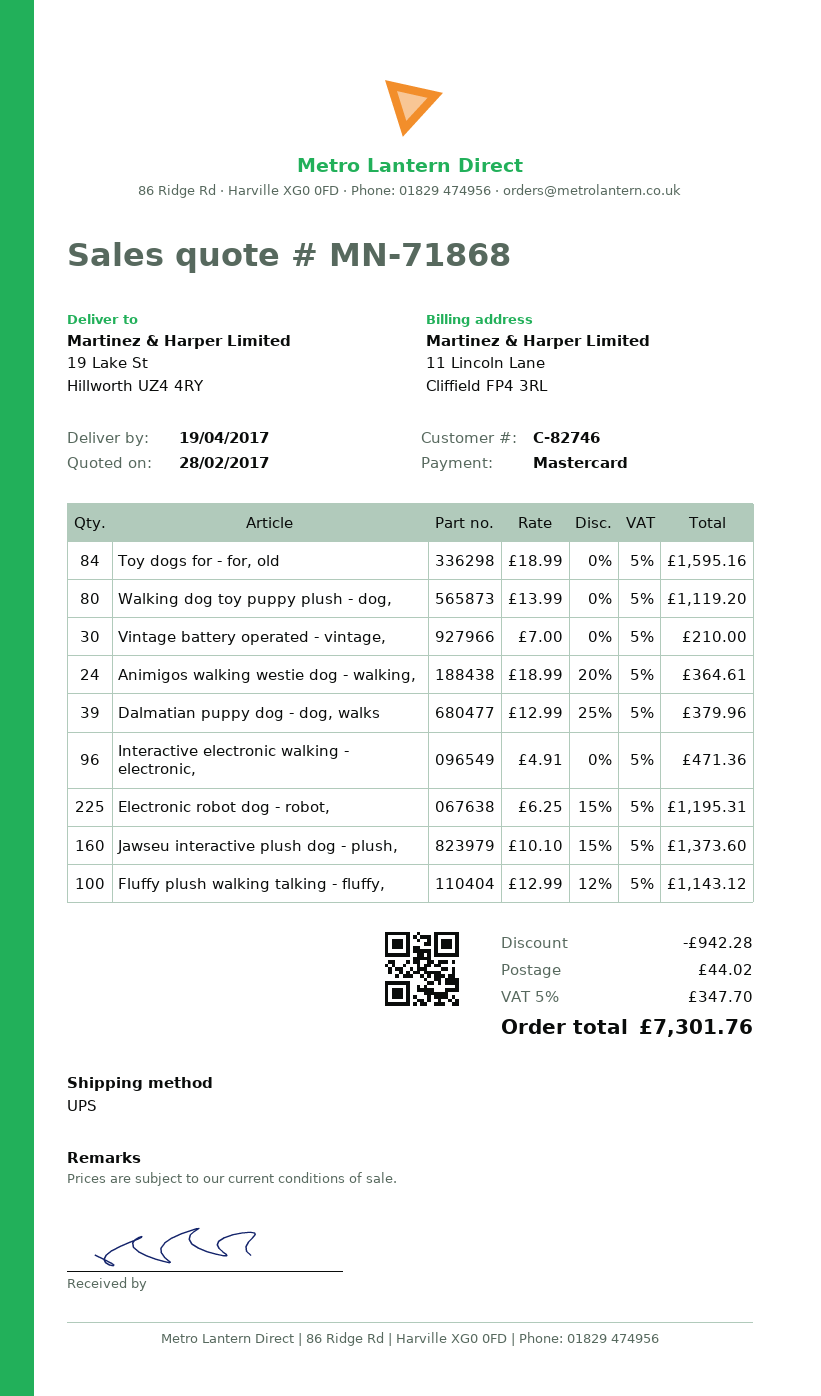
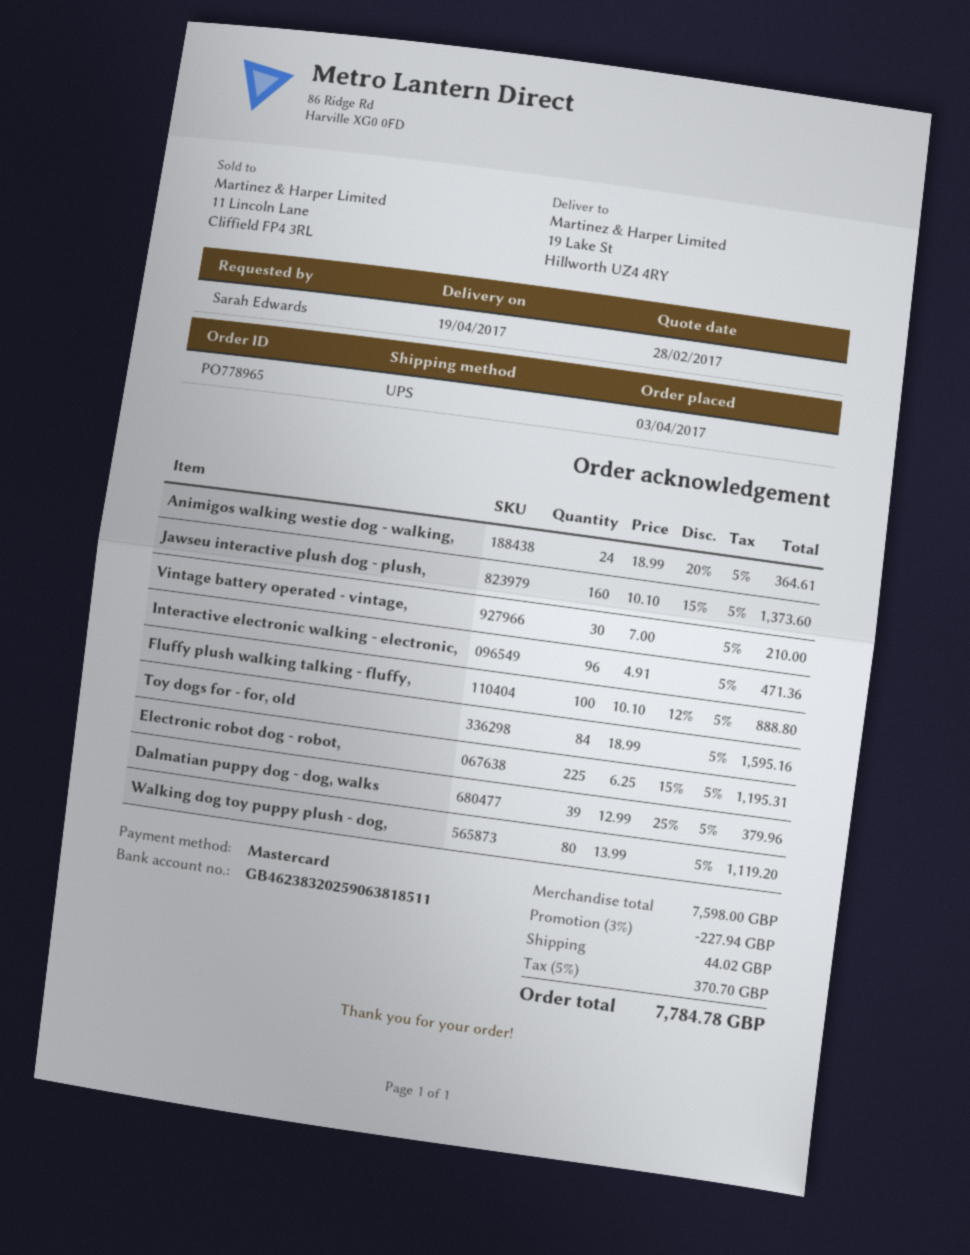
Fluffy plush walking talking - fluffy,: 100 x 12.99 - 12% = 1143.12 -> 100 x 10.10 - 12% = 888.80
discount: 942.28 -> 227.94
tax: 5% = 347.70 -> 5% = 370.70
total: 7301.76 -> 7784.78

